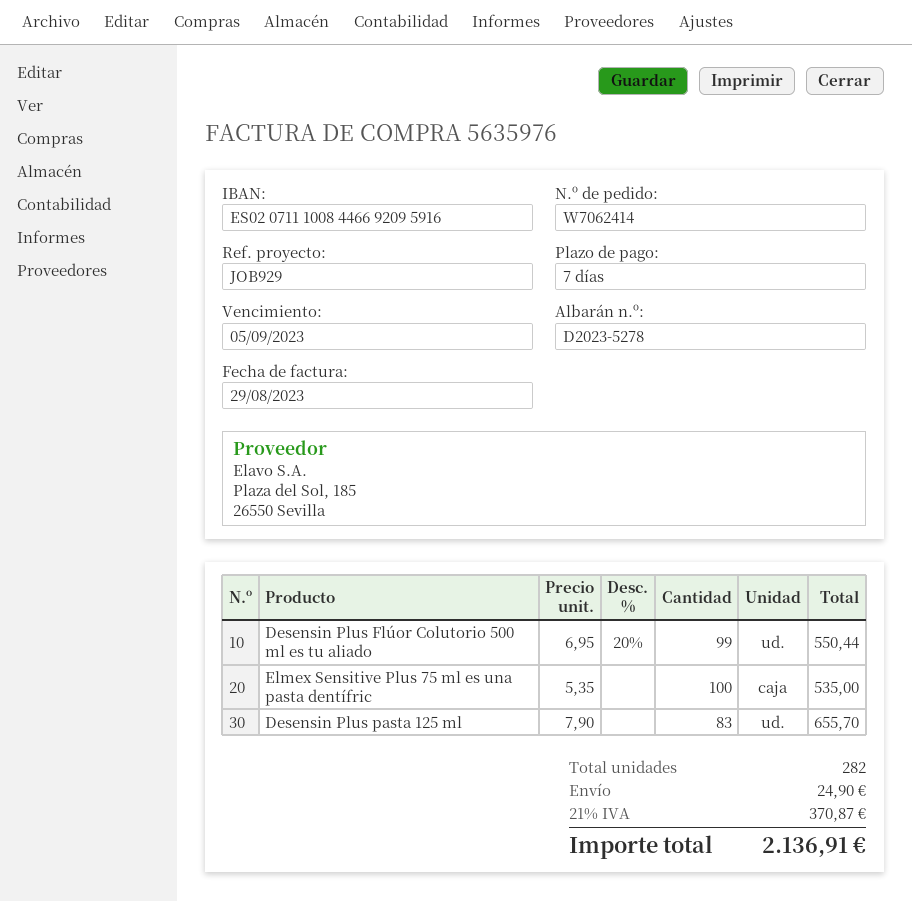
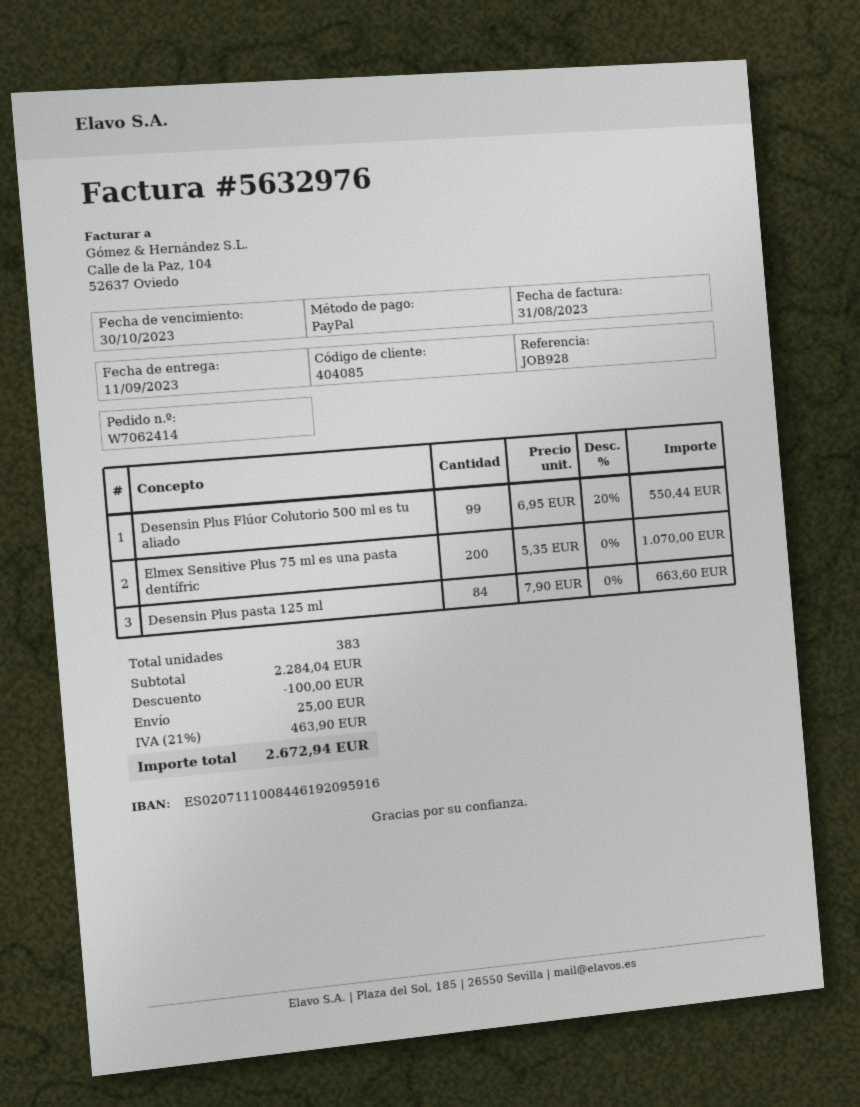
invoice number: 5635976 -> 5632976
invoice date: 2023-08-29 -> 2023-08-31
due date: 2023-09-05 -> 2023-10-30
reference: JOB929 -> JOB928
bank account: ES0207111008446692095916 -> ES0207111008446192095916
Elmex Sensitive Plus 75 ml es una pasta dentífric: 100 x 5.35 = 535.00 -> 200 x 5.35 = 1070.00
Desensin Plus pasta 125 ml: 83 x 7.90 = 655.70 -> 84 x 7.90 = 663.60
total quantity: 282 -> 383
discount: none -> 100.00
shipping: 24.90 -> 25.00
tax: 21% = 370.87 -> 21% = 463.90
total: 2136.91 -> 2672.94

